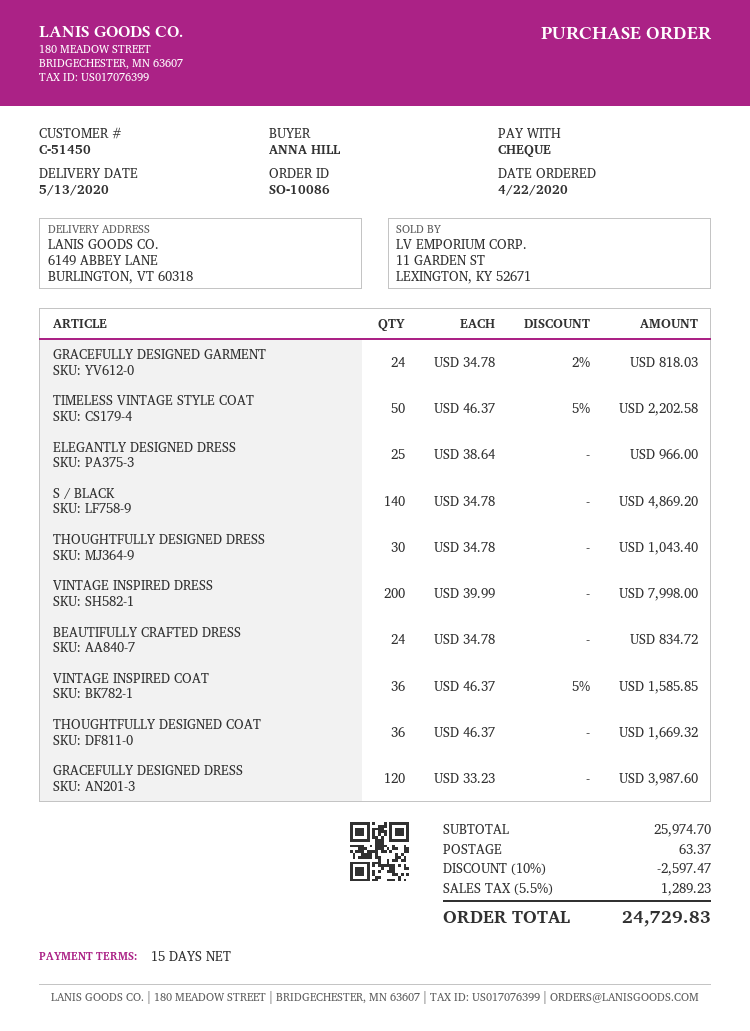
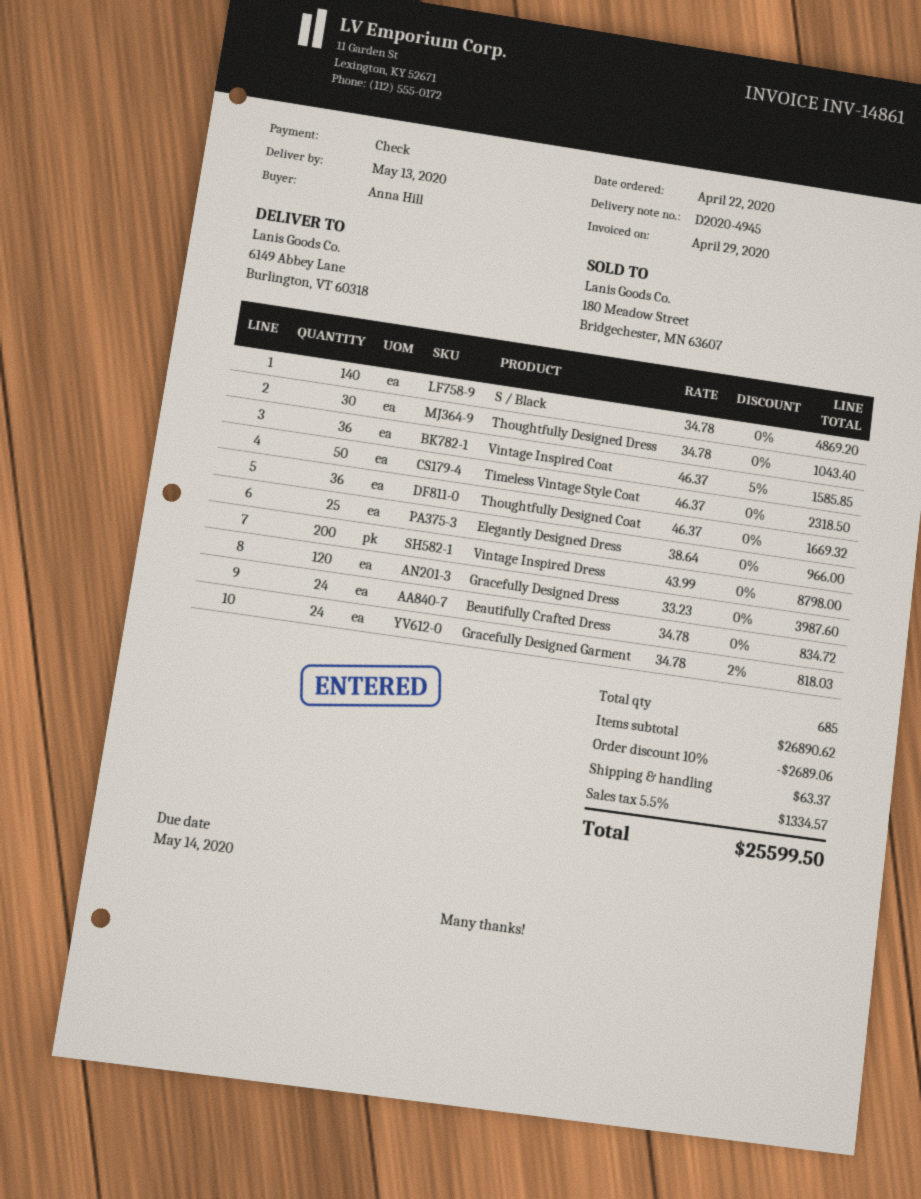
TIMELESS VINTAGE STYLE COAT: 50 x 46.37 - 5% = 2202.58 -> 50 x 46.37 = 2318.50
VINTAGE INSPIRED DRESS: 200 x 39.99 = 7998.00 -> 200 x 43.99 = 8798.00
subtotal: 25974.70 -> 26890.62
discount: 10% = 2597.47 -> 10% = 2689.06
tax: 5.5% = 1289.23 -> 5.5% = 1334.57
total: 24729.83 -> 25599.50

